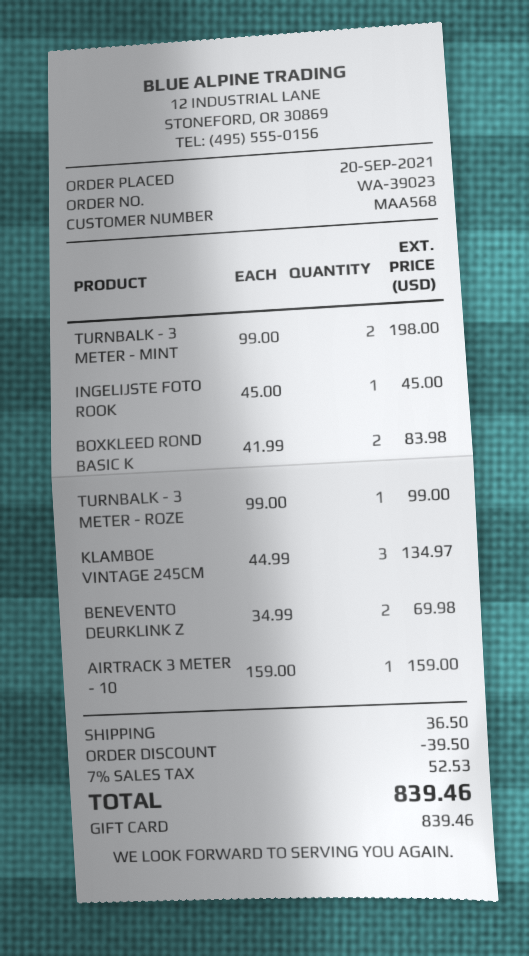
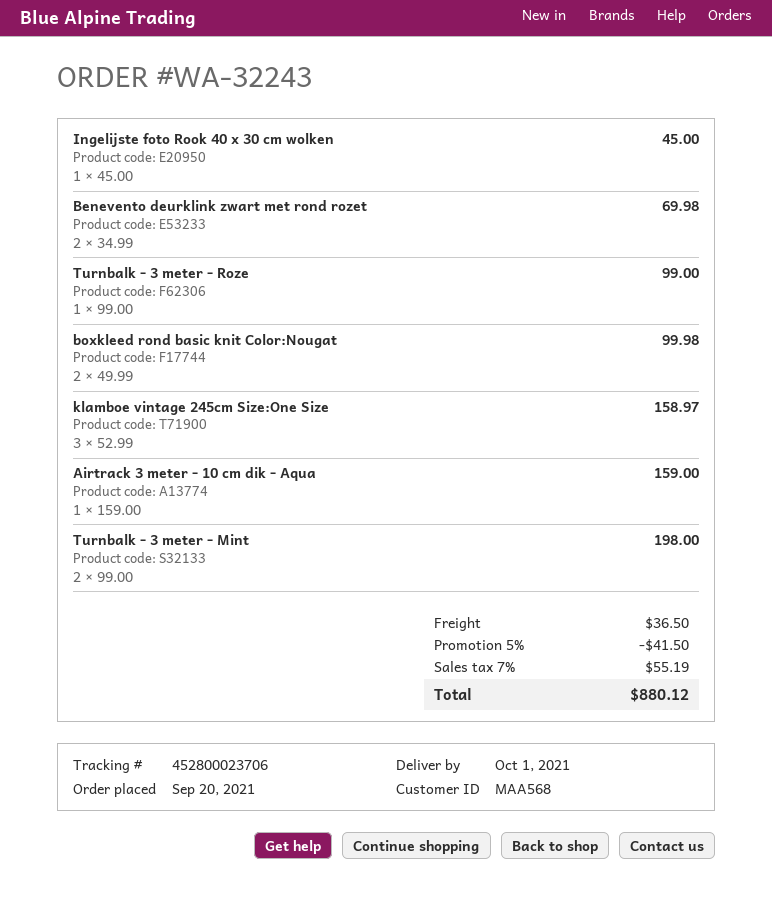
order number: WA-39023 -> WA-32243
BOXKLEED ROND BASIC K: 2 x 41.99 = 83.98 -> 2 x 49.99 = 99.98
KLAMBOE VINTAGE 245CM: 3 x 44.99 = 134.97 -> 3 x 52.99 = 158.97
discount: 39.50 -> 41.50
tax: 7% = 52.53 -> 7% = 55.19
total: 839.46 -> 880.12

